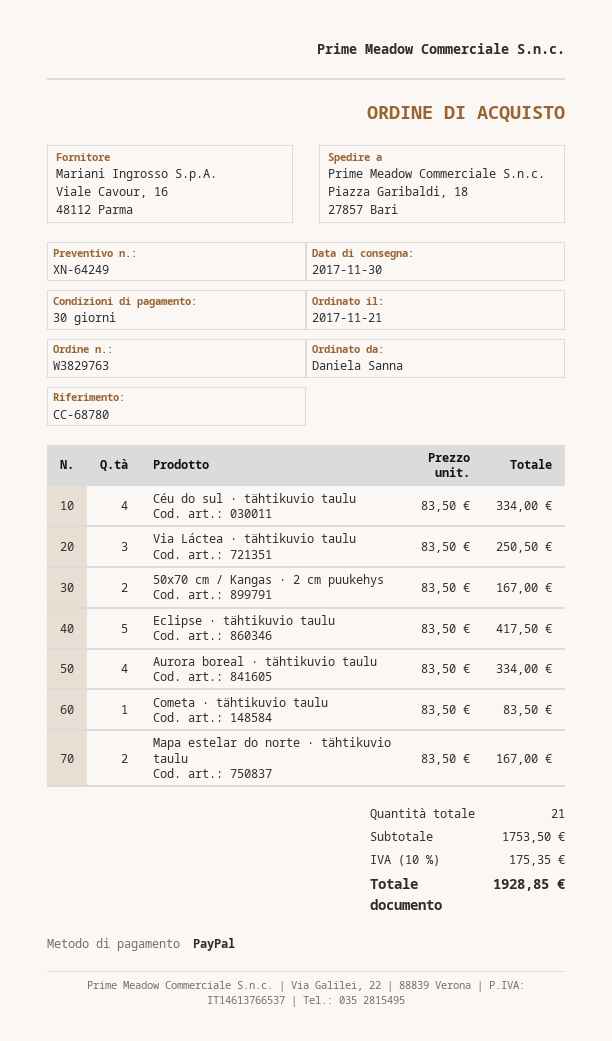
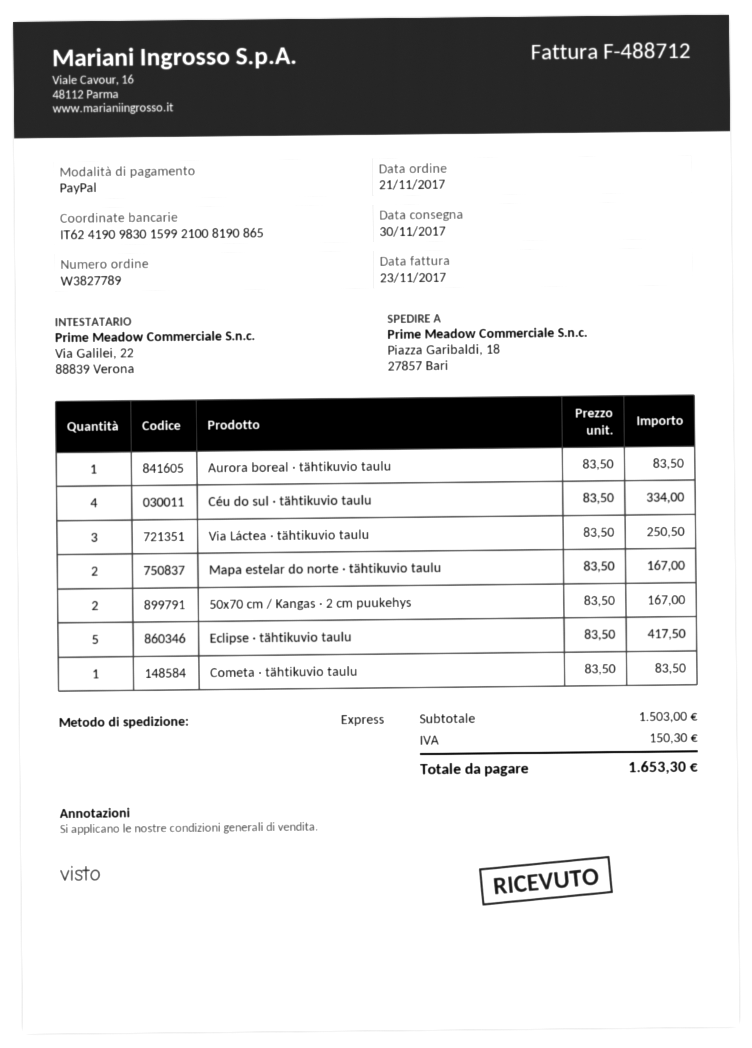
order number: W3829763 -> W3827789
Aurora boreal · tähtikuvio taulu: 4 x 83.50 = 334.00 -> 1 x 83.50 = 83.50
subtotal: 1753.50 -> 1503.00
tax: 175.35 -> 150.30
total: 1928.85 -> 1653.30

